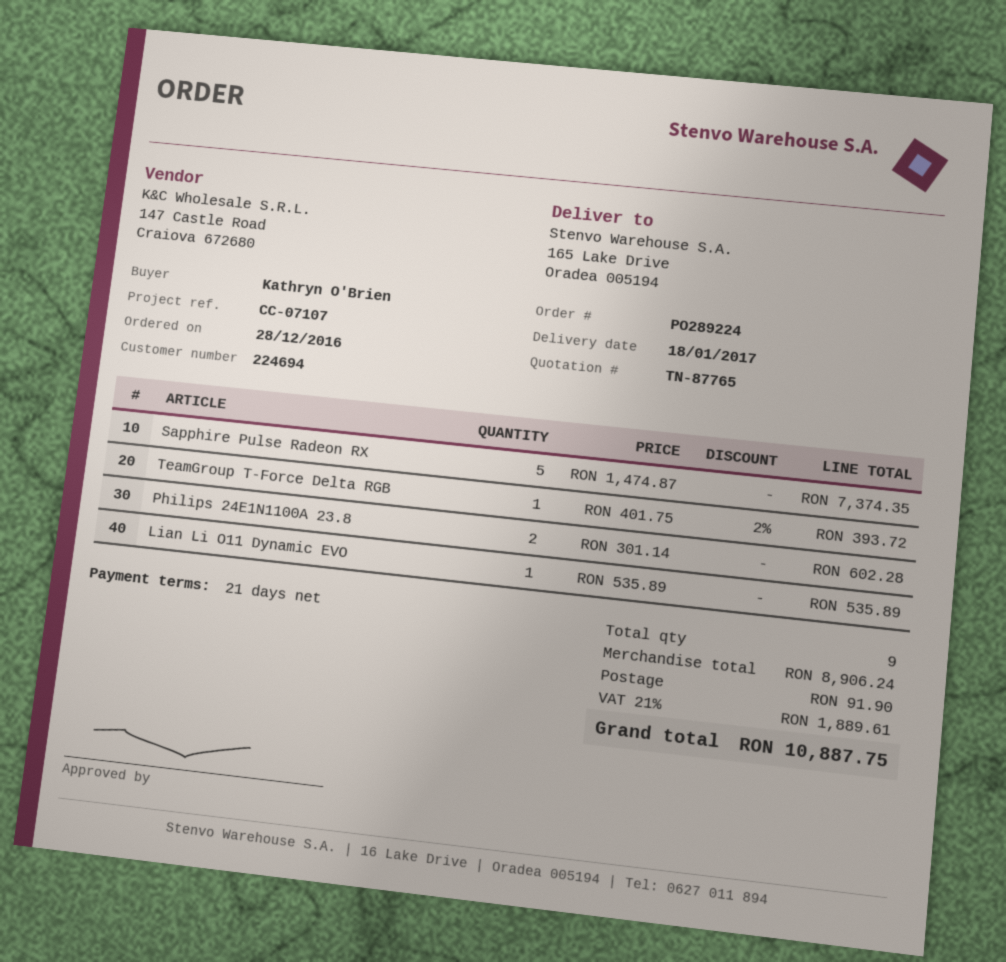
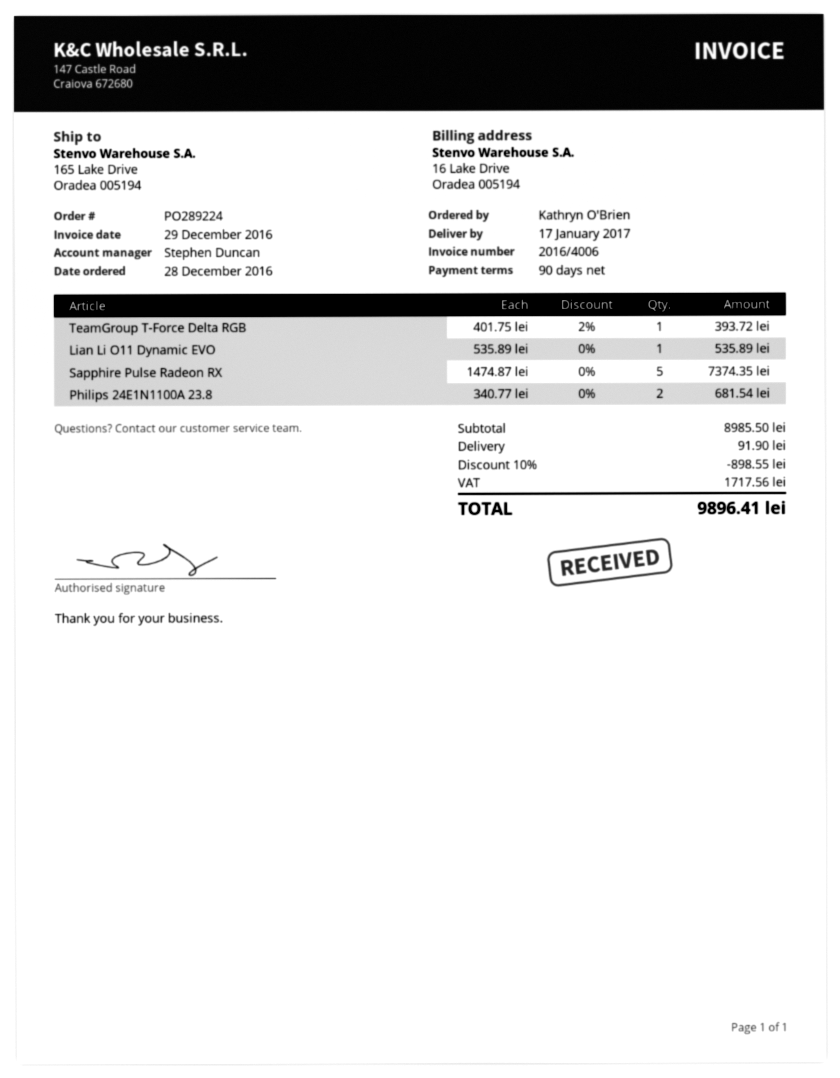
delivery date: 2017-01-18 -> 2017-01-17
payment terms: 21 days -> 90 days
Philips 24E1N1100A 23.8: 2 x 301.14 = 602.28 -> 2 x 340.77 = 681.54
subtotal: 8906.24 -> 8985.50
discount: none -> 10% = 898.55
tax: 1889.61 -> 1717.56
total: 10887.75 -> 9896.41

